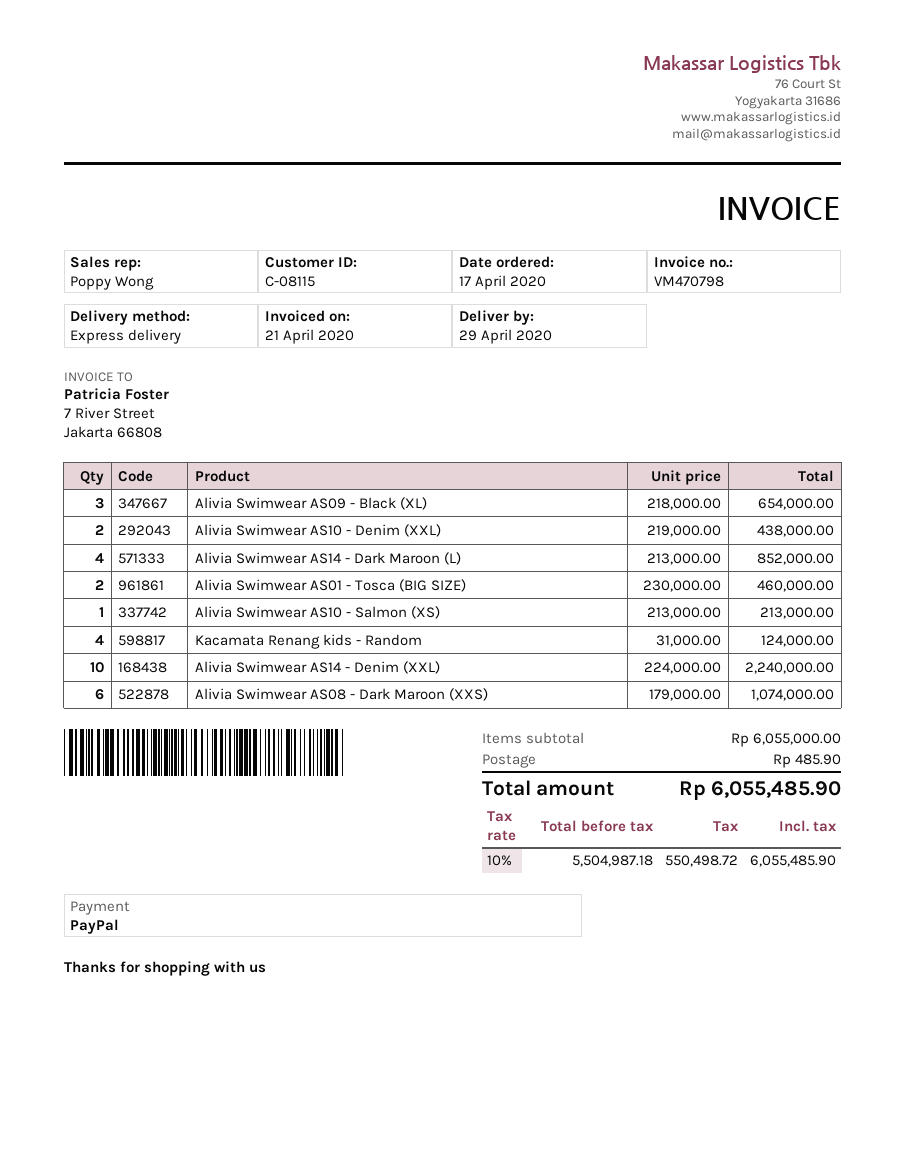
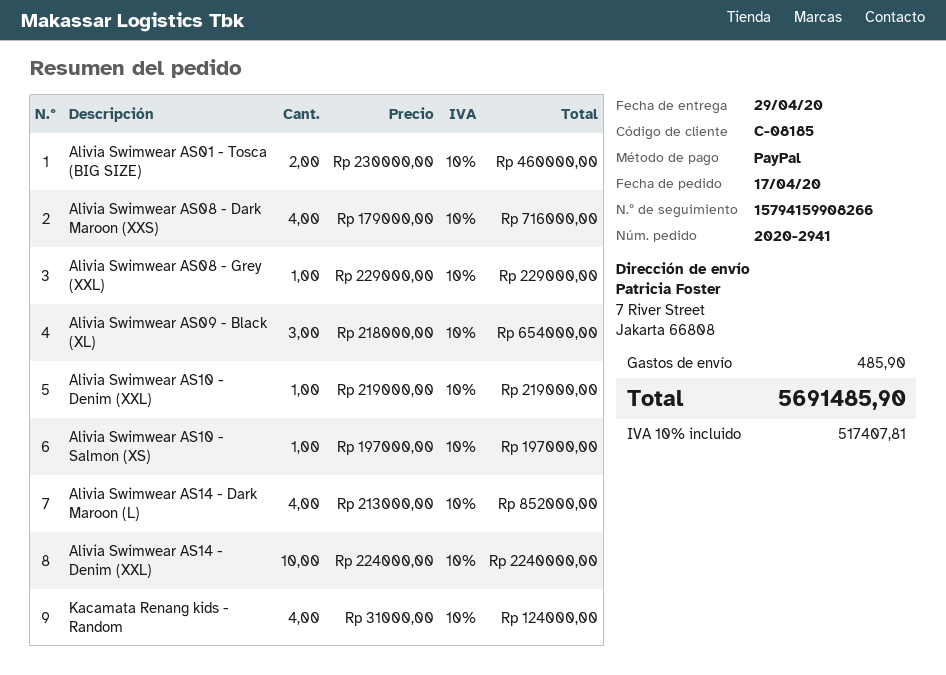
customer number: C-08115 -> C-08185
Alivia Swimwear AS10 - Denim (XXL): 2 x 219000.00 = 438000.00 -> 1 x 219000.00 = 219000.00
Alivia Swimwear AS10 - Salmon (XS): 1 x 213000.00 = 213000.00 -> 1 x 197000.00 = 197000.00
Alivia Swimwear AS08 - Dark Maroon (XXS): 6 x 179000.00 = 1074000.00 -> 4 x 179000.00 = 716000.00
Alivia Swimwear AS08 - Grey (XXL): none -> 1 x 229000.00 = 229000.00
tax: 10% = 550498.72 -> 10% = 517407.81
total: 6055485.90 -> 5691485.90

